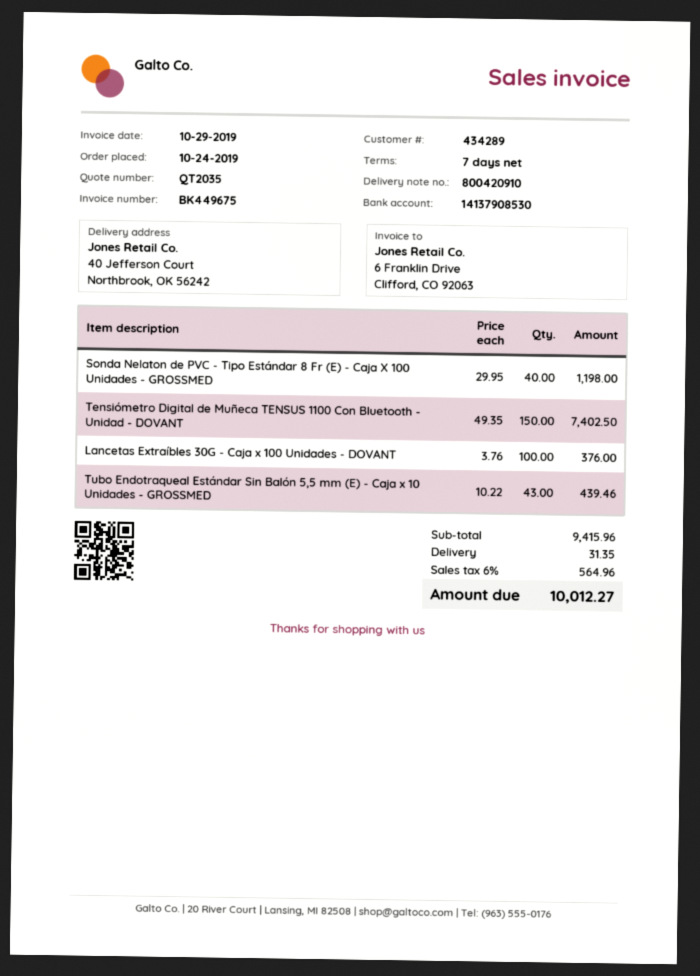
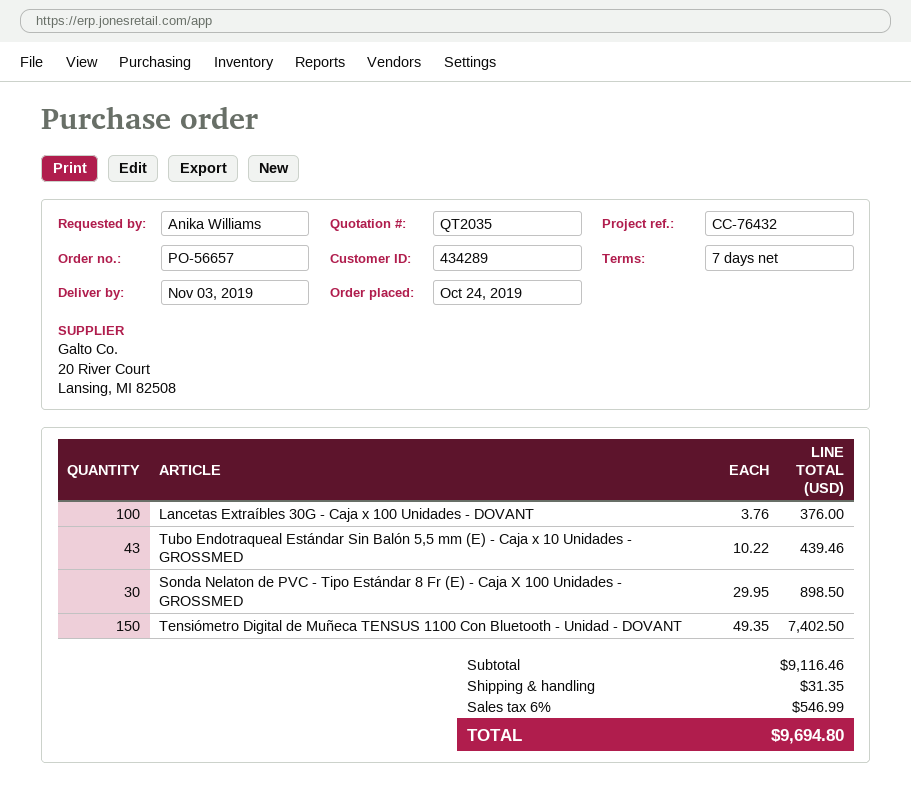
Sonda Nelaton de PVC - Tipo Estándar 8 Fr (E) - Caja X 100 Unidades - GROSSMED: 40 x 29.95 = 1198.00 -> 30 x 29.95 = 898.50
subtotal: 9415.96 -> 9116.46
tax: 6% = 564.96 -> 6% = 546.99
total: 10012.27 -> 9694.80

